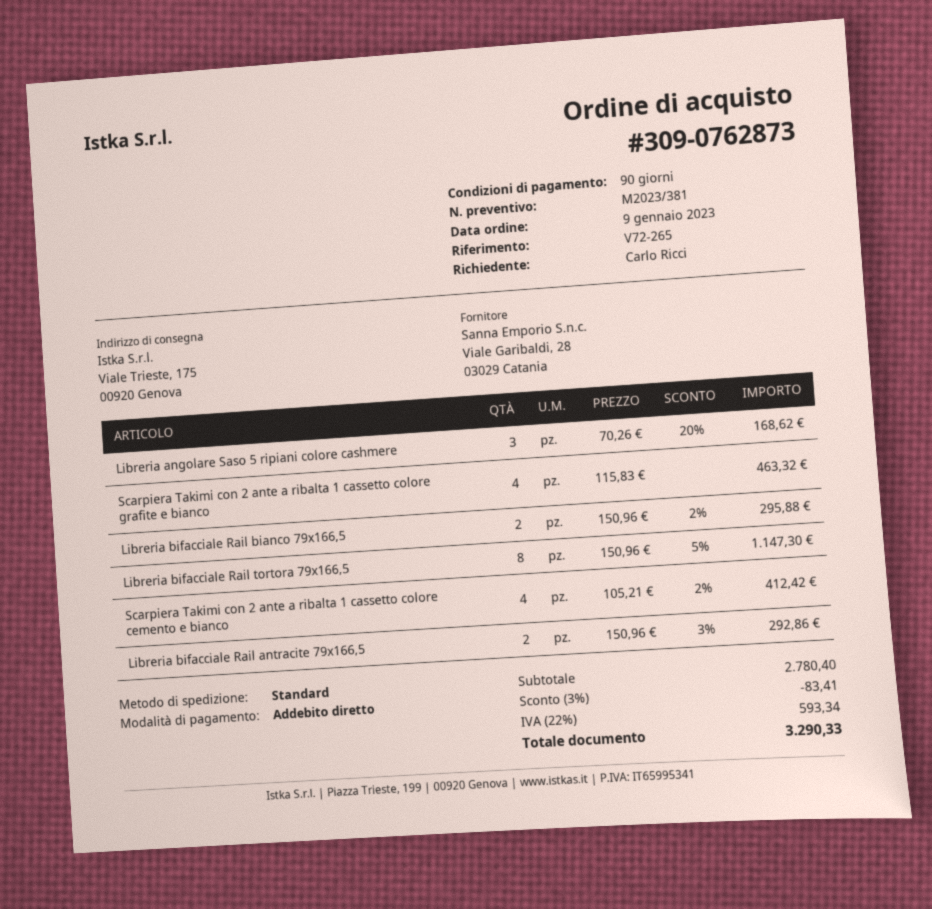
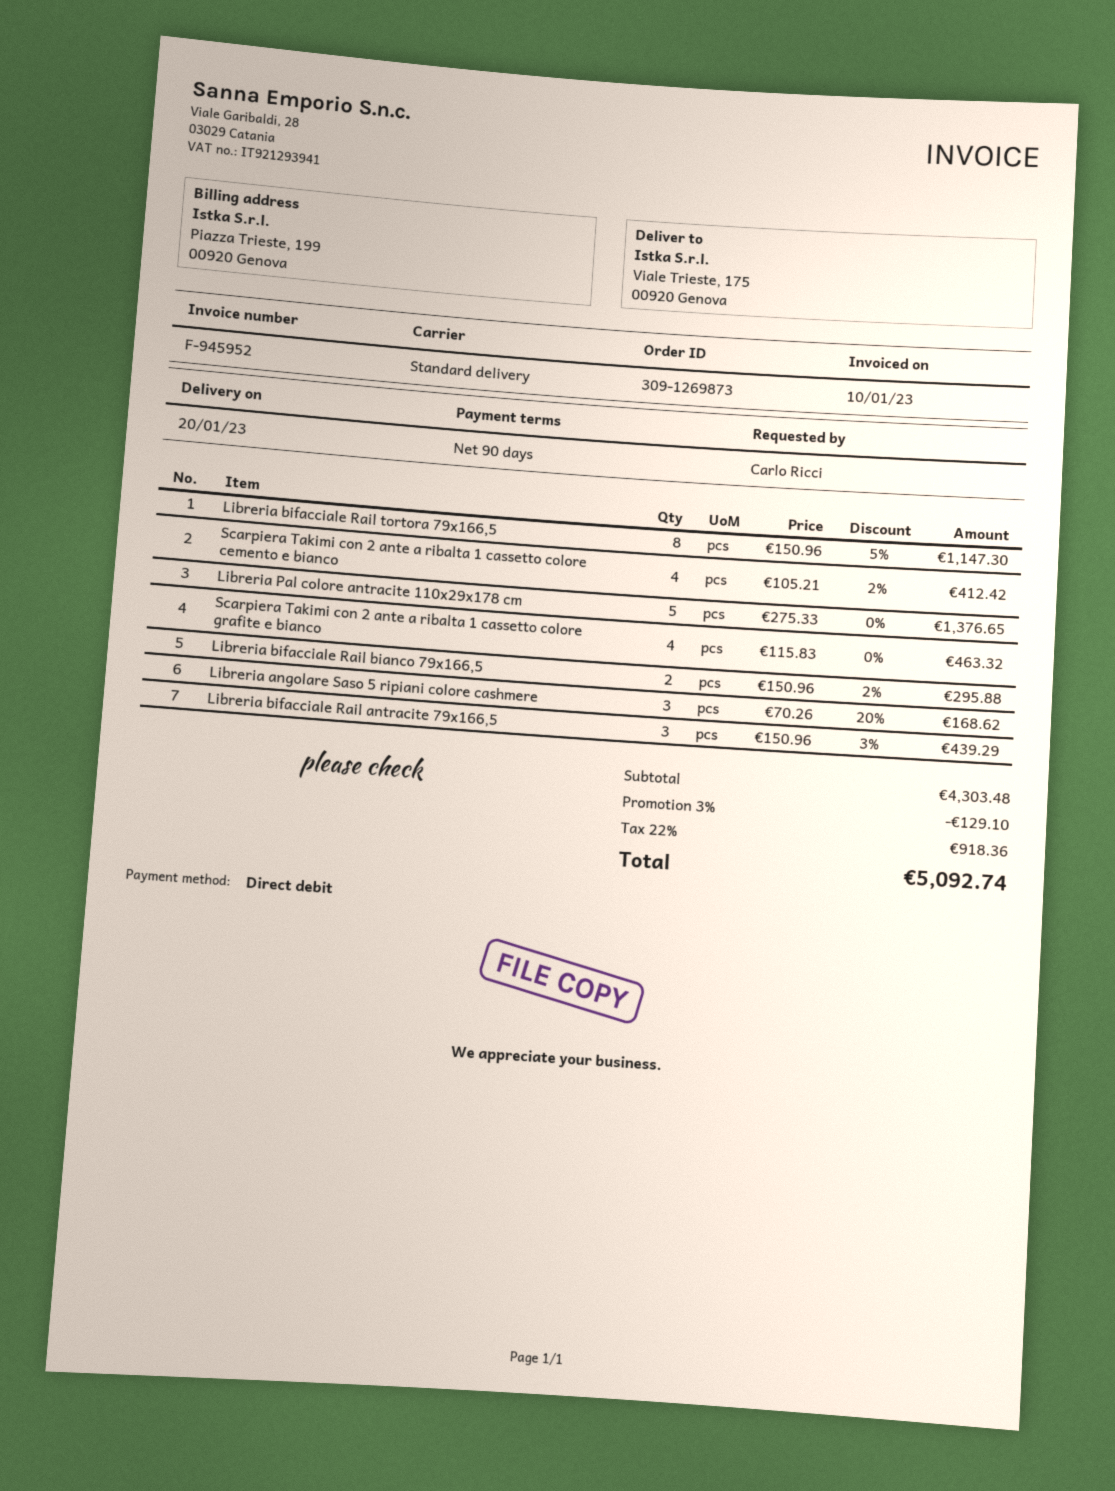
order number: 309-0762873 -> 309-1269873
Libreria bifacciale Rail antracite 79x166,5: 2 x 150.96 - 3% = 292.86 -> 3 x 150.96 - 3% = 439.29
Libreria Pal colore antracite 110x29x178 cm: none -> 5 x 275.33 = 1376.65
subtotal: 2780.40 -> 4303.48
discount: 3% = 83.41 -> 3% = 129.10
tax: 22% = 593.34 -> 22% = 918.36
total: 3290.33 -> 5092.74

